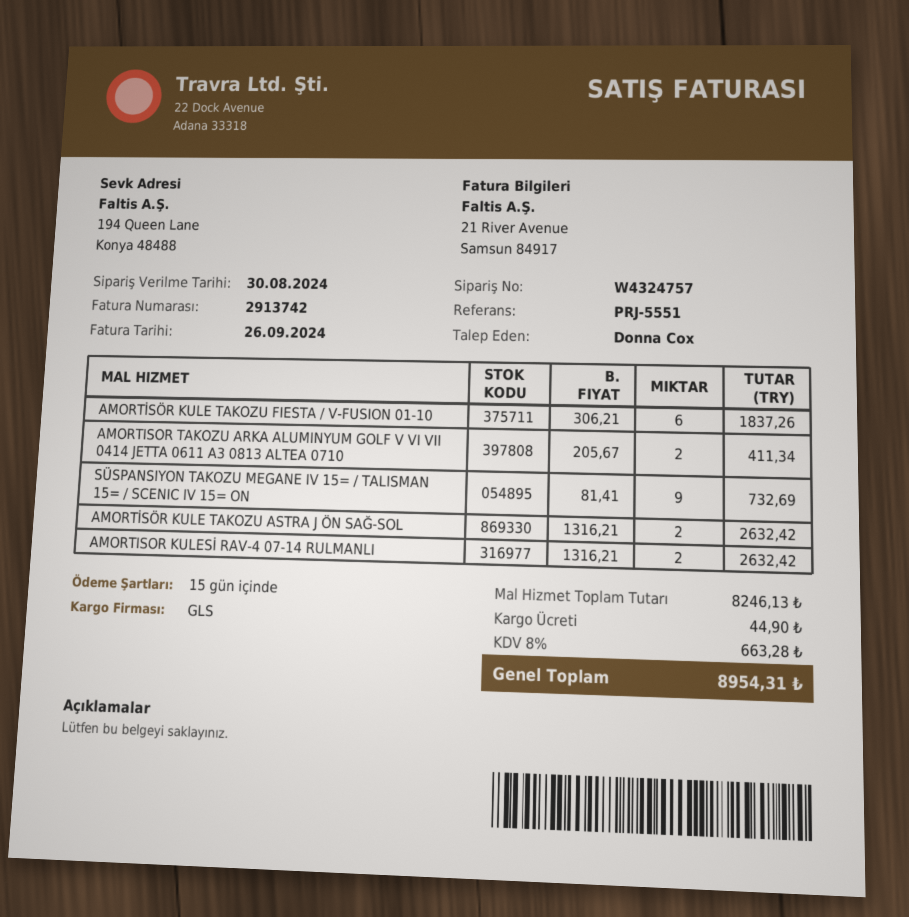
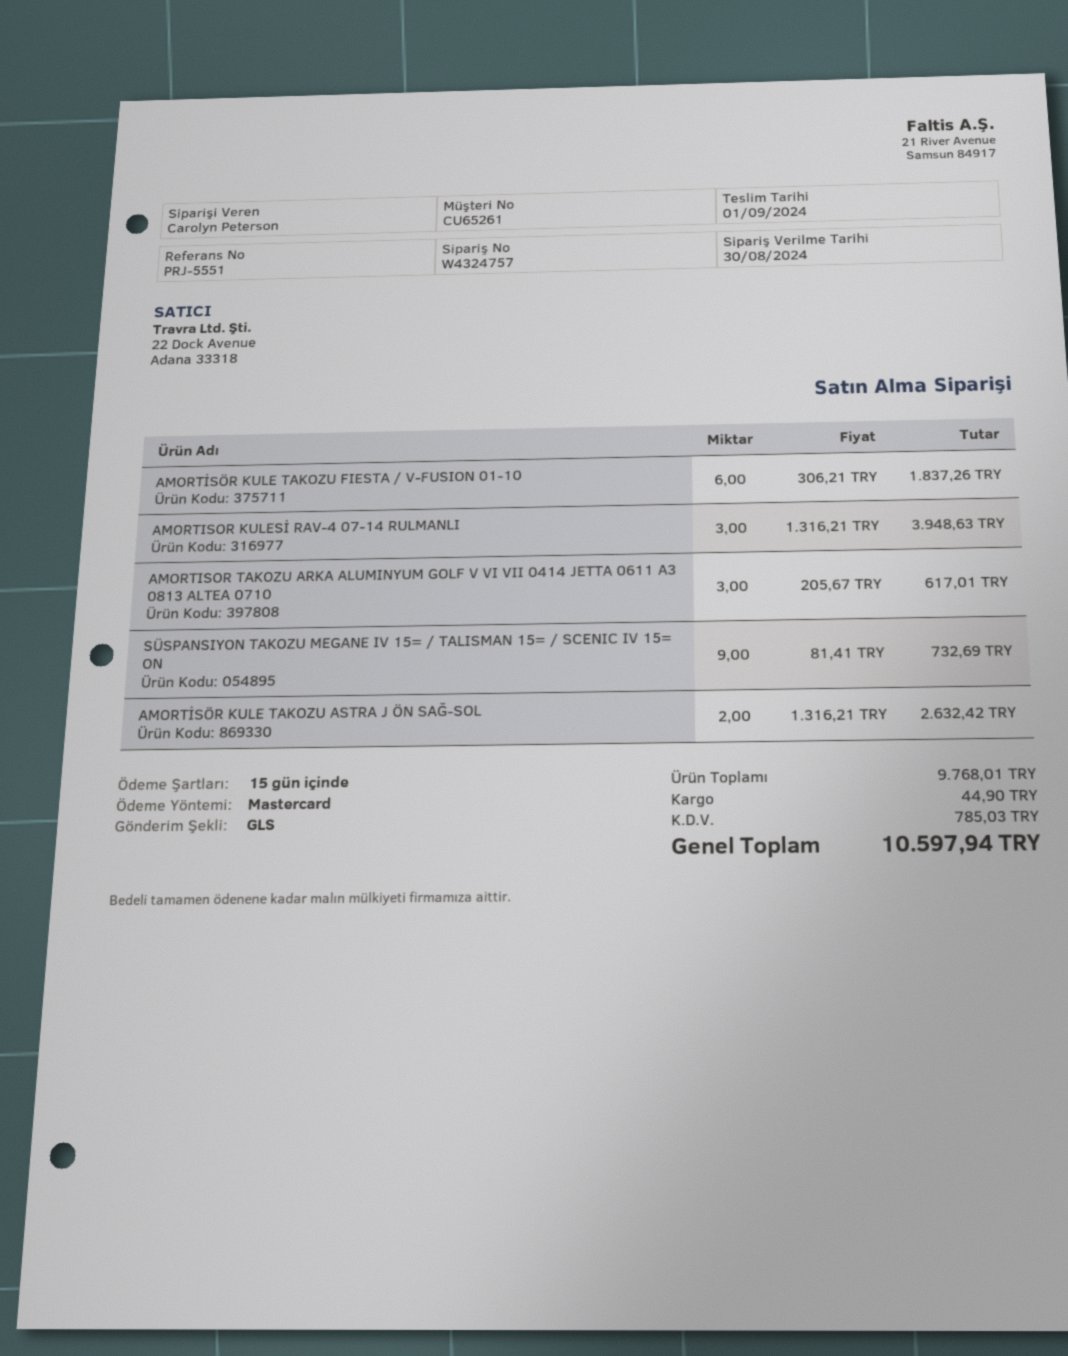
ordered by: Donna Cox -> Carolyn Peterson
AMORTISOR TAKOZU ARKA ALUMINYUM GOLF V VI VII 0414 JETTA 0611 A3 0813 ALTEA 0710: 2 x 205.67 = 411.34 -> 3 x 205.67 = 617.01
AMORTISOR KULESİ RAV-4 07-14 RULMANLI: 2 x 1316.21 = 2632.42 -> 3 x 1316.21 = 3948.63
subtotal: 8246.13 -> 9768.01
tax: 663.28 -> 785.03
total: 8954.31 -> 10597.94

